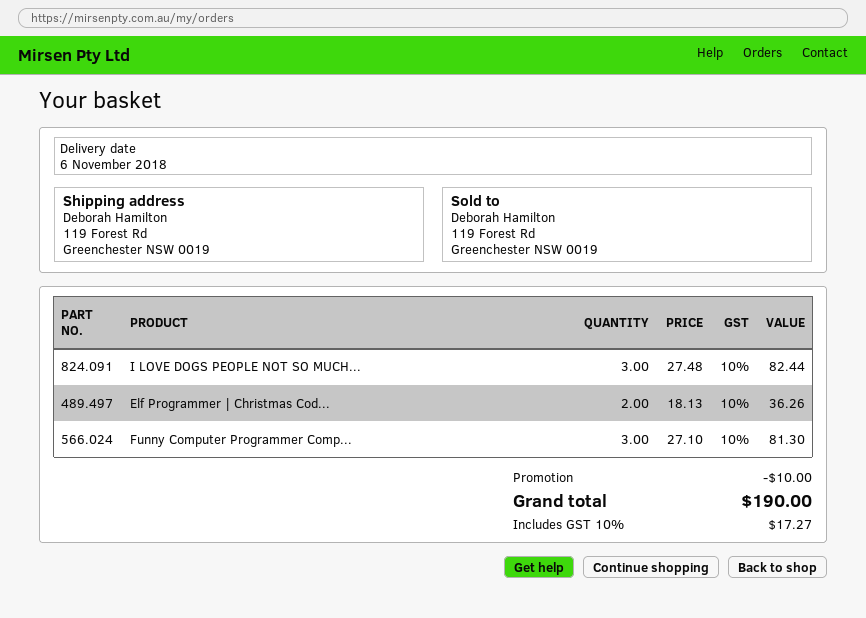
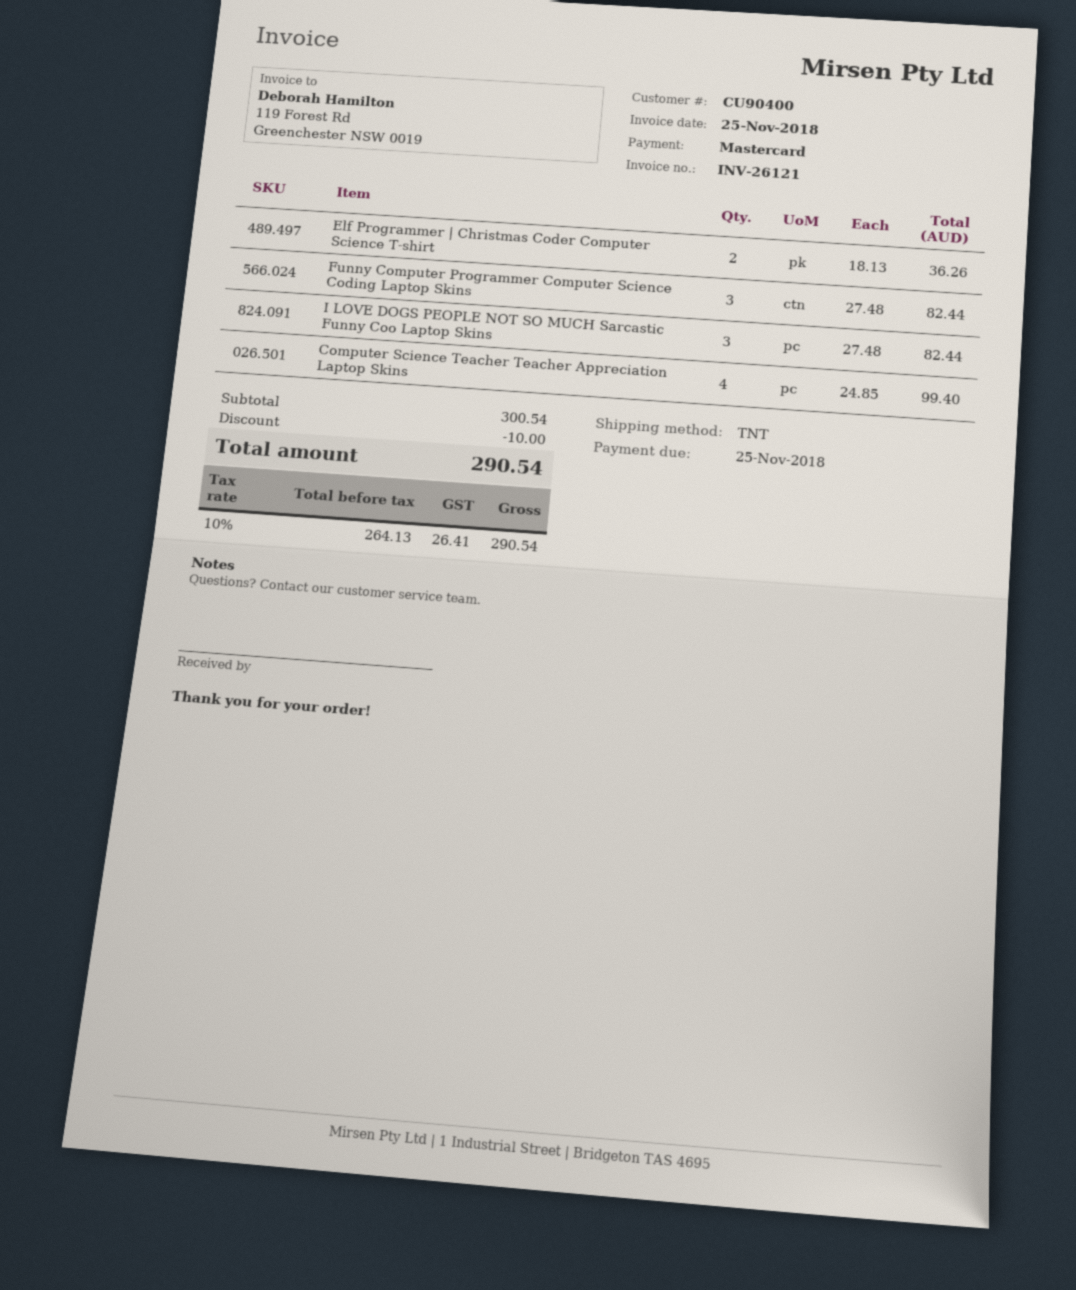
Funny Computer Programmer Comp...: 3 x 27.10 = 81.30 -> 3 x 27.48 = 82.44
Computer Science Teacher Teacher Appreciation Laptop Skins: none -> 4 x 24.85 = 99.40
tax: 10% = 17.27 -> 10% = 26.41
total: 190.00 -> 290.54

